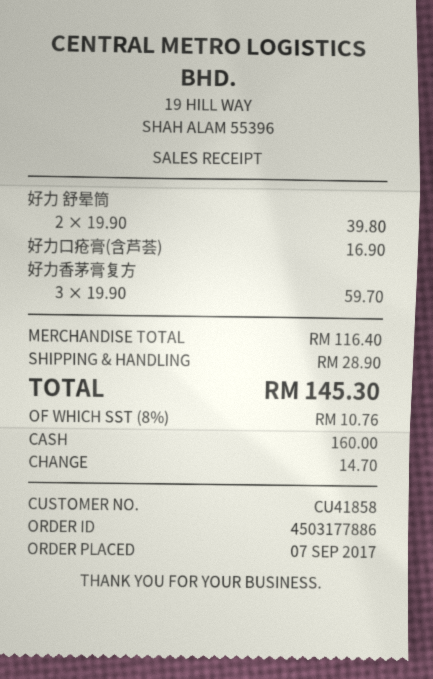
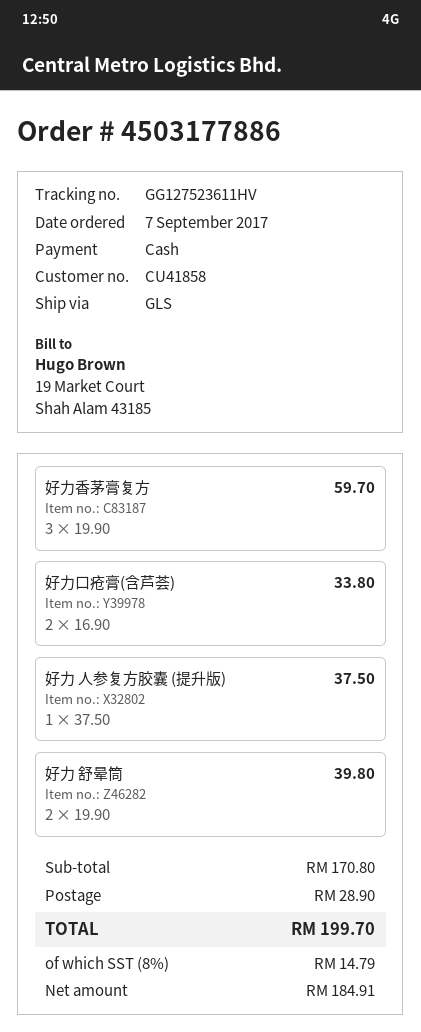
好力口疮膏(含芦荟): 1 x 16.90 = 16.90 -> 2 x 16.90 = 33.80
好力 人参复方胶囊 (提升版): none -> 1 x 37.50 = 37.50
subtotal: 116.40 -> 170.80
tax: 8% = 10.76 -> 8% = 14.79
total: 145.30 -> 199.70

